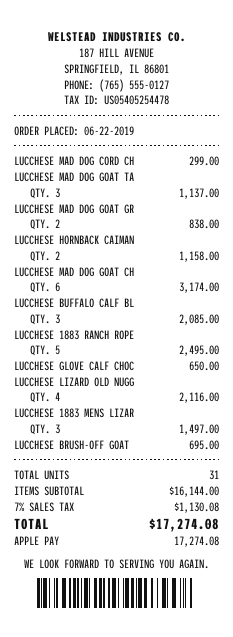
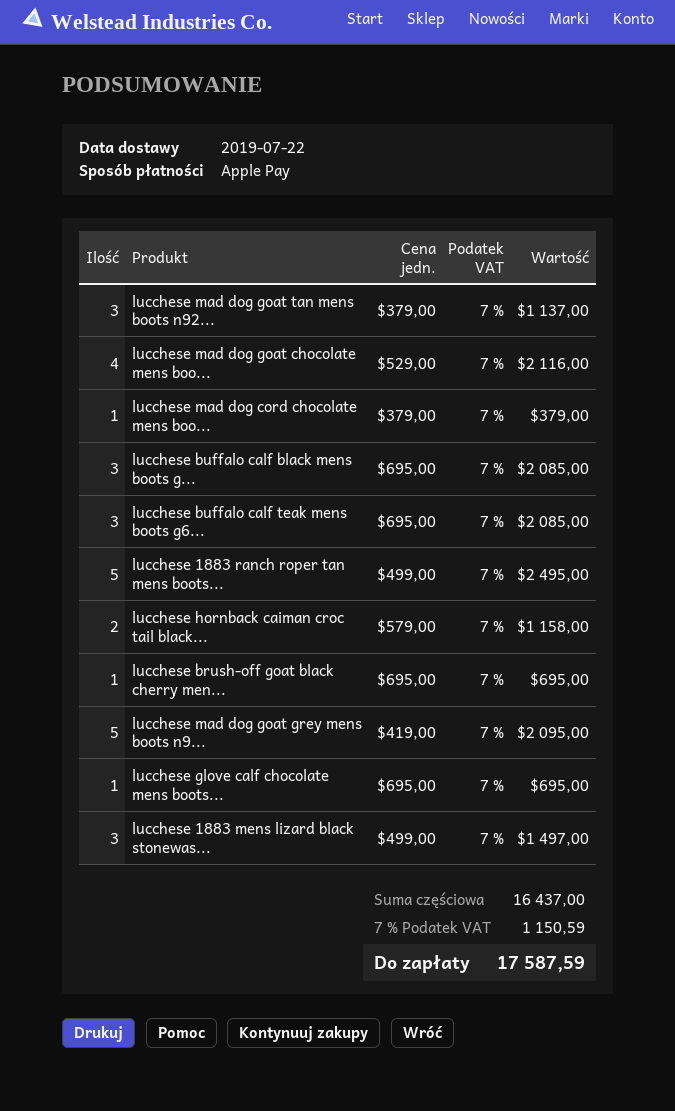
LUCCHESE MAD DOG CORD CH: 1 for 299.00 -> 1 for 379.00
LUCCHESE MAD DOG GOAT GR: 2 for 838.00 -> 5 for 2095.00
LUCCHESE MAD DOG GOAT CH: 6 for 3174.00 -> 4 for 2116.00
LUCCHESE GLOVE CALF CHOC: 1 for 650.00 -> 1 for 695.00
LUCCHESE LIZARD OLD NUGG: 4 for 2116.00 -> none
lucchese buffalo calf teak mens boots g6...: none -> 3 for 2085.00
subtotal: 16144.00 -> 16437.00
tax: 7% = 1130.08 -> 7% = 1150.59
total: 17274.08 -> 17587.59

